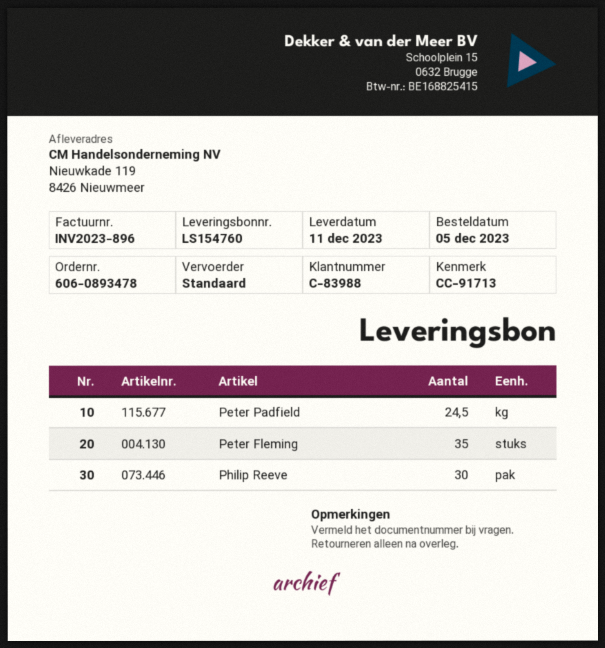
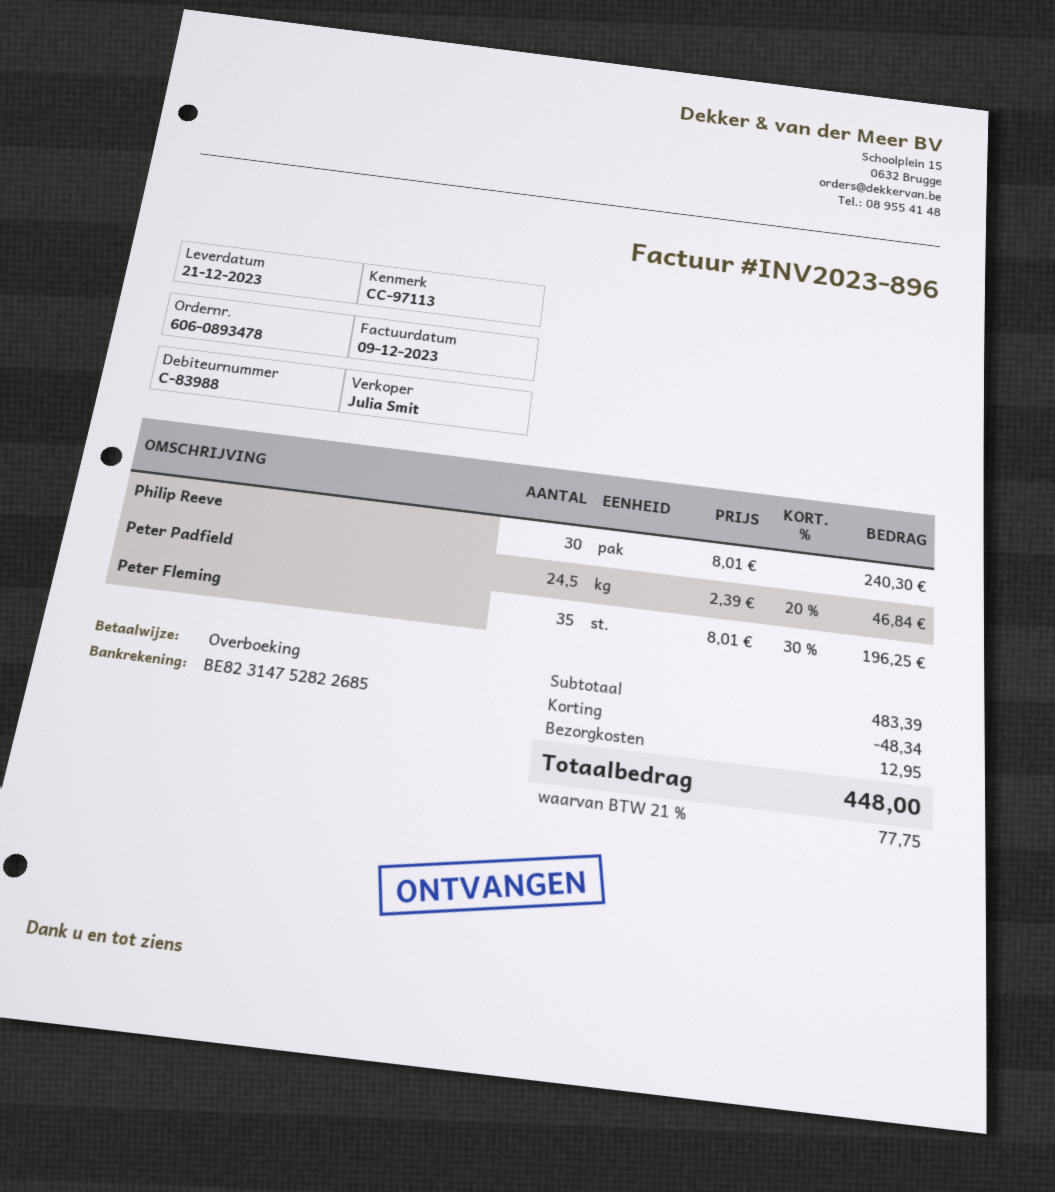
delivery date: 2023-12-11 -> 2023-12-21
reference: CC-91713 -> CC-97113

